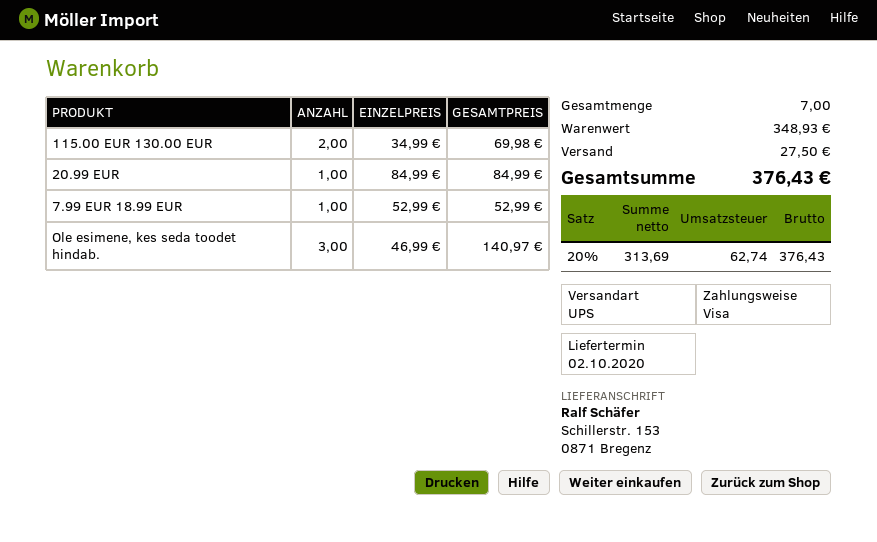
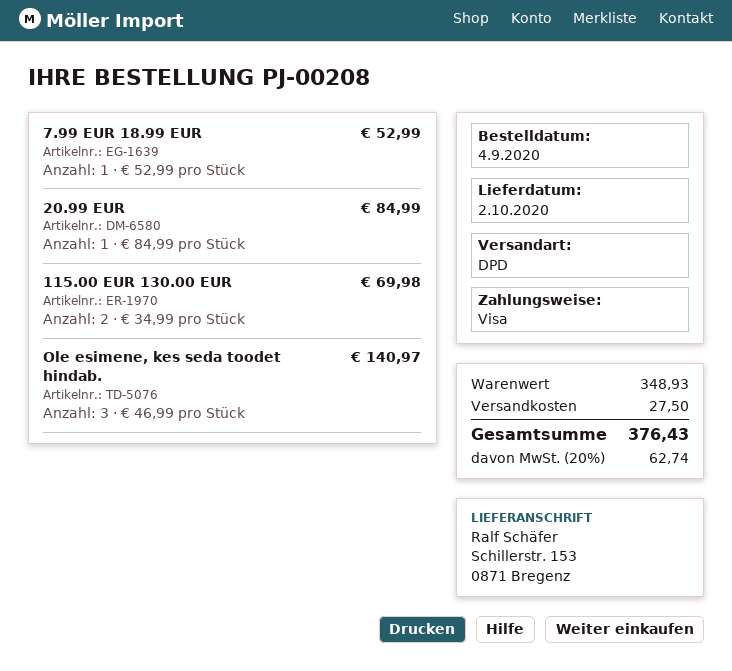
shipping method: UPS -> DPD

